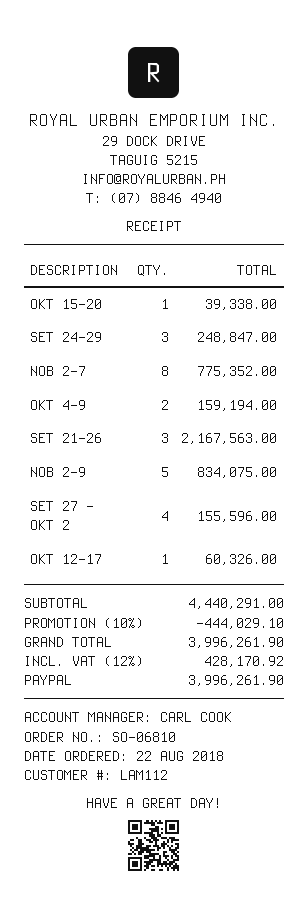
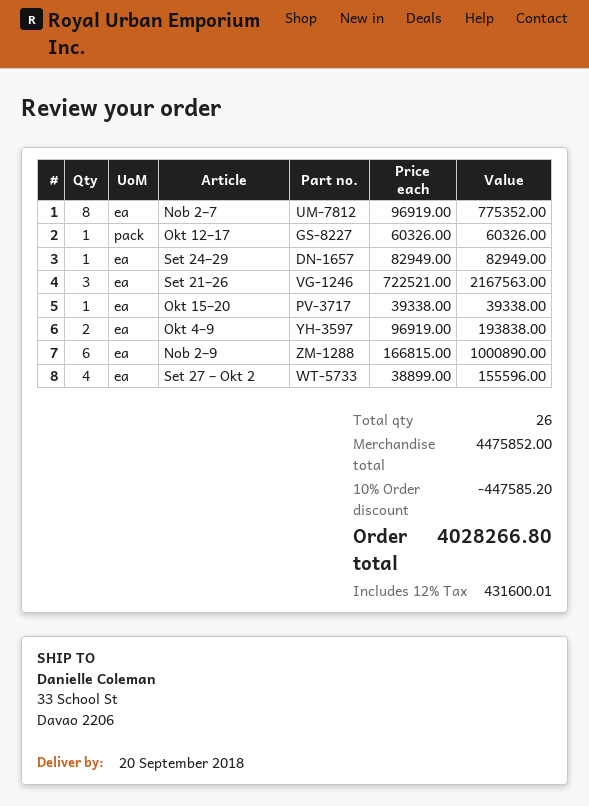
SET 24–29: 3 for 248847.00 -> 1 for 82949.00
OKT 4–9: 2 for 159194.00 -> 2 for 193838.00
NOB 2–9: 5 for 834075.00 -> 6 for 1000890.00
subtotal: 4440291.00 -> 4475852.00
discount: 10% = 444029.10 -> 10% = 447585.20
tax: 12% = 428170.92 -> 12% = 431600.01
total: 3996261.90 -> 4028266.80

